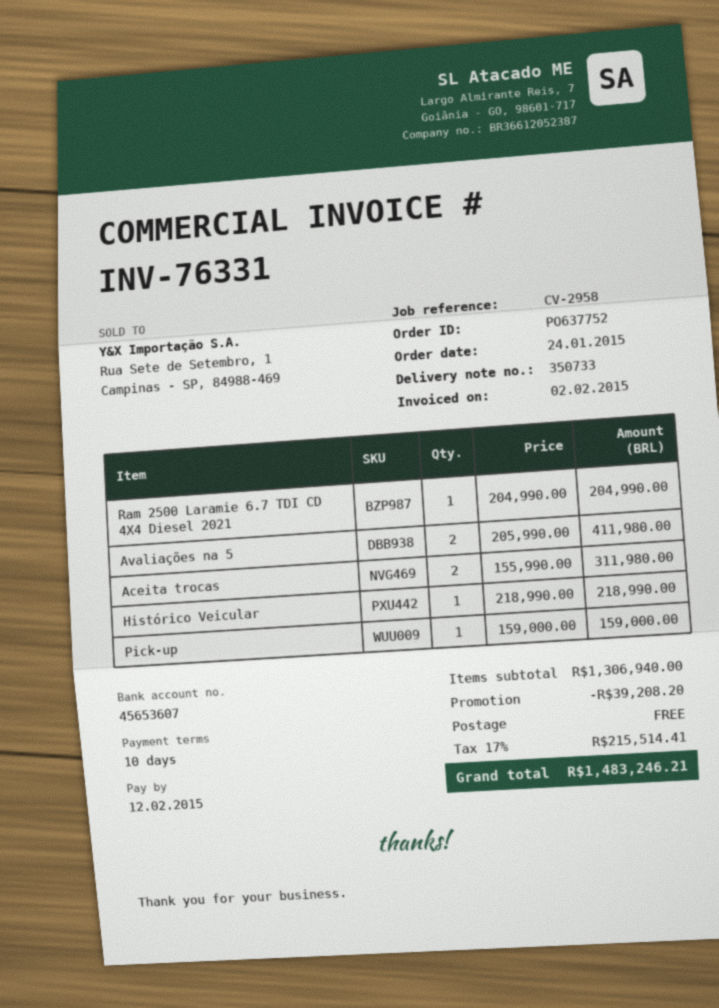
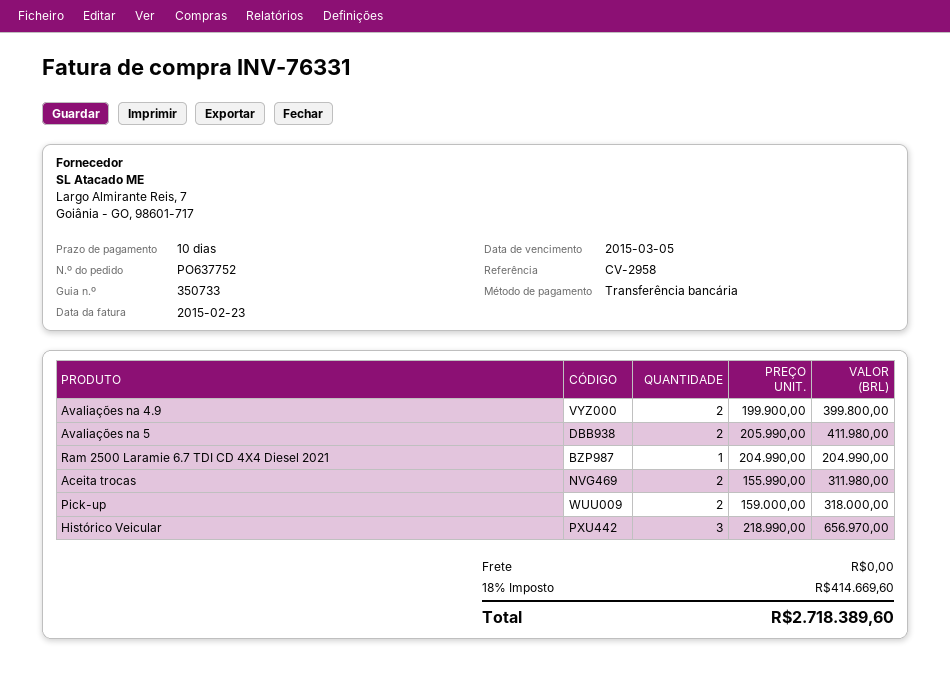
invoice date: 2015-02-02 -> 2015-02-23
due date: 2015-02-12 -> 2015-03-05
Histórico Veicular: 1 x 218990.00 = 218990.00 -> 3 x 218990.00 = 656970.00
Pick-up: 1 x 159000.00 = 159000.00 -> 2 x 159000.00 = 318000.00
Avaliações na 4.9: none -> 2 x 199900.00 = 399800.00
discount: 39208.20 -> none
tax: 17% = 215514.41 -> 18% = 414669.60
total: 1483246.21 -> 2718389.60

